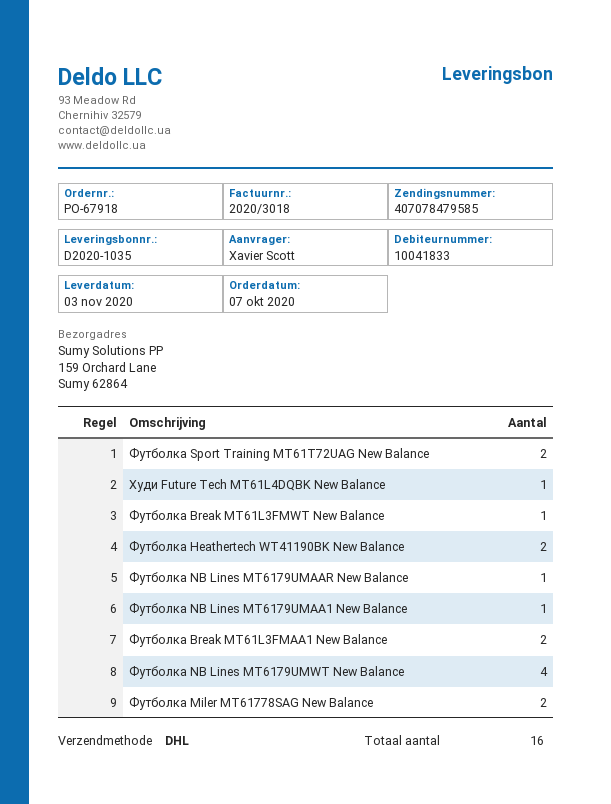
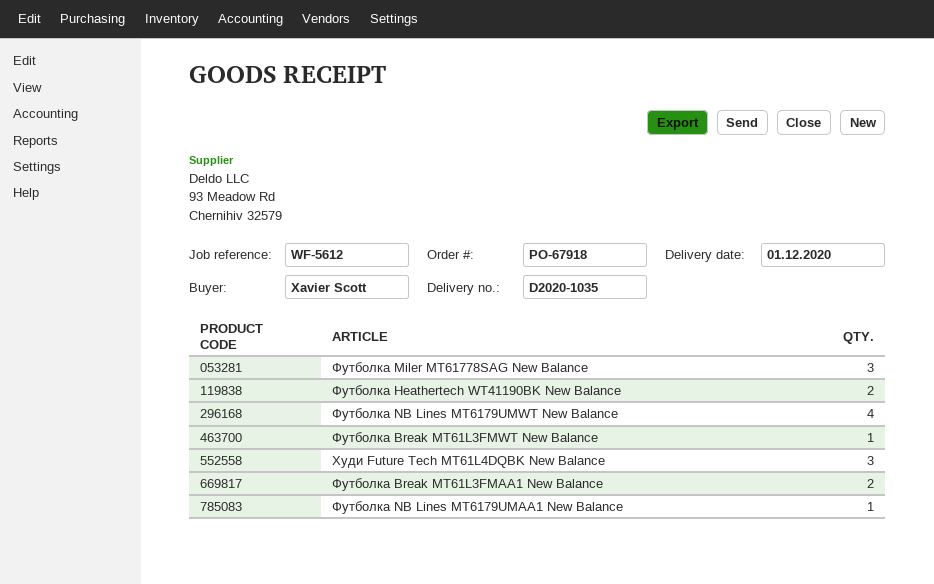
delivery date: 2020-11-03 -> 2020-12-01
Футболка Sport Training MT61T72UAG New Balance: 2 -> none
Худи Future Tech MT61L4DQBK New Balance: 1 -> 3
Футболка NB Lines MT6179UMAAR New Balance: 1 -> none
Футболка Miler MT61778SAG New Balance: 2 -> 3

